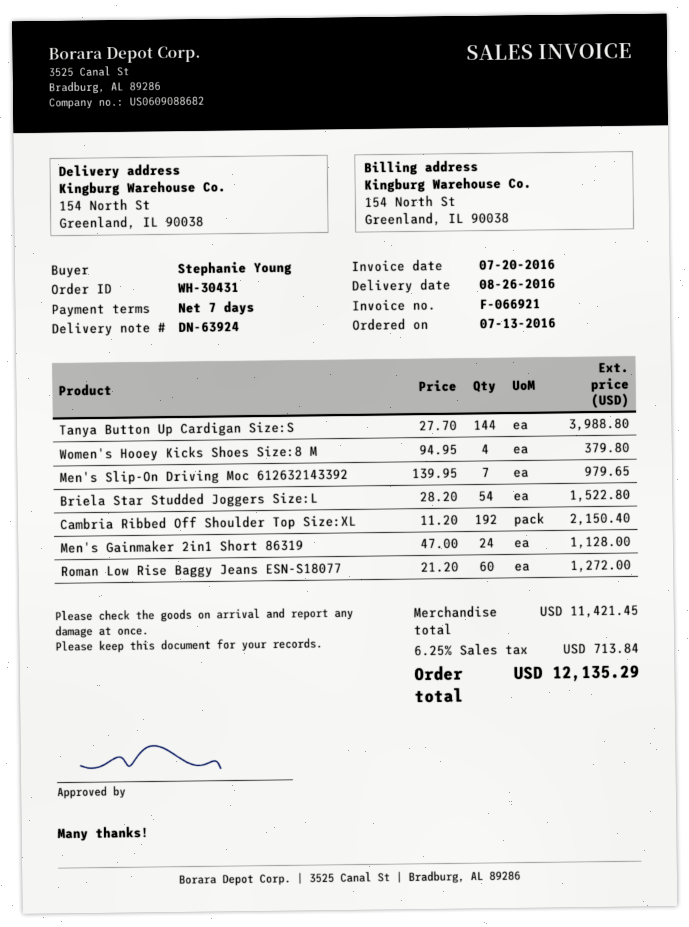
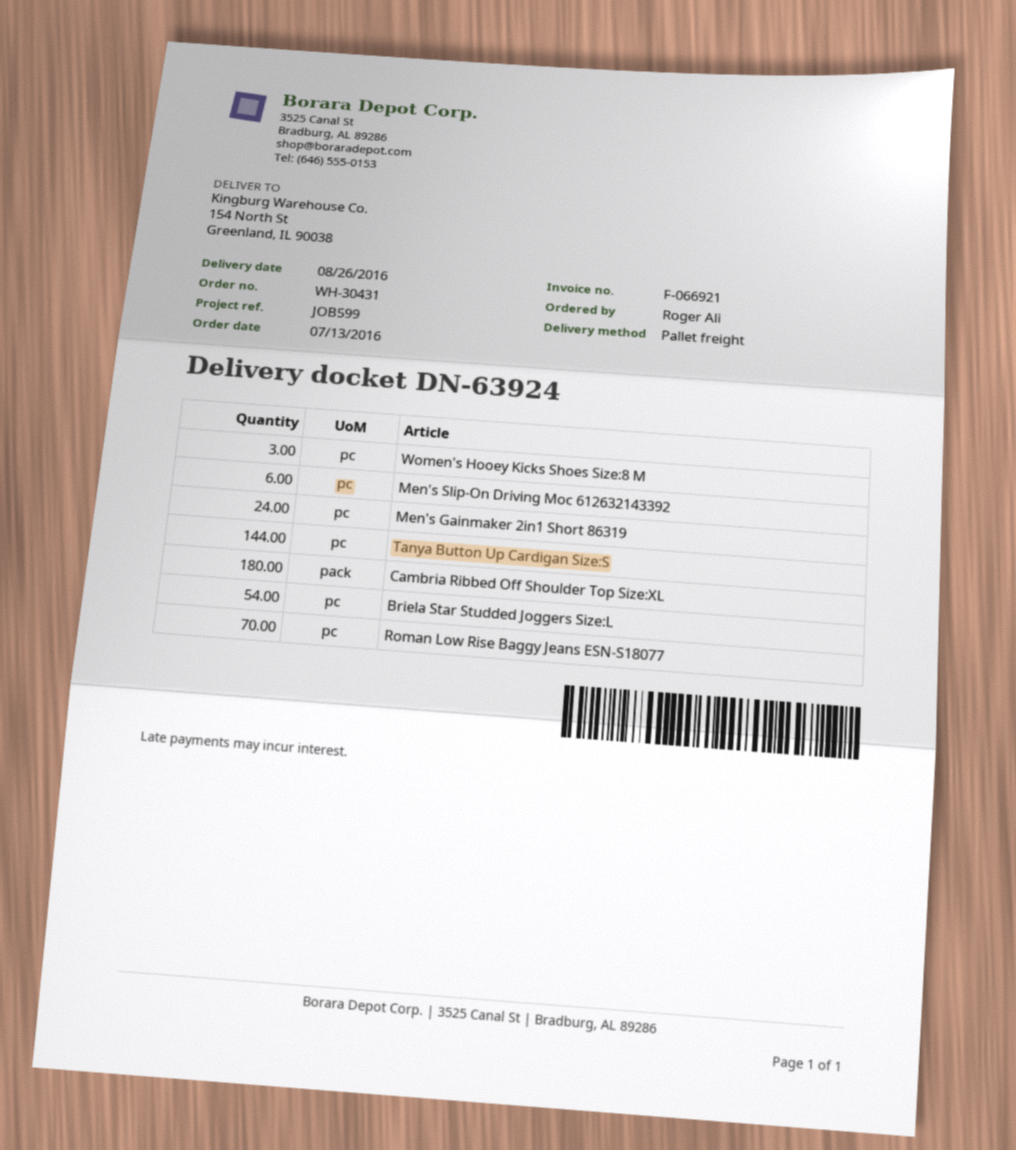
ordered by: Stephanie Young -> Roger Ali
Women's Hooey Kicks Shoes Size:8 M: 4 -> 3
Men's Slip-On Driving Moc 612632143392: 7 -> 6
Cambria Ribbed Off Shoulder Top Size:XL: 192 -> 180
Roman Low Rise Baggy Jeans ESN-S18077: 60 -> 70

